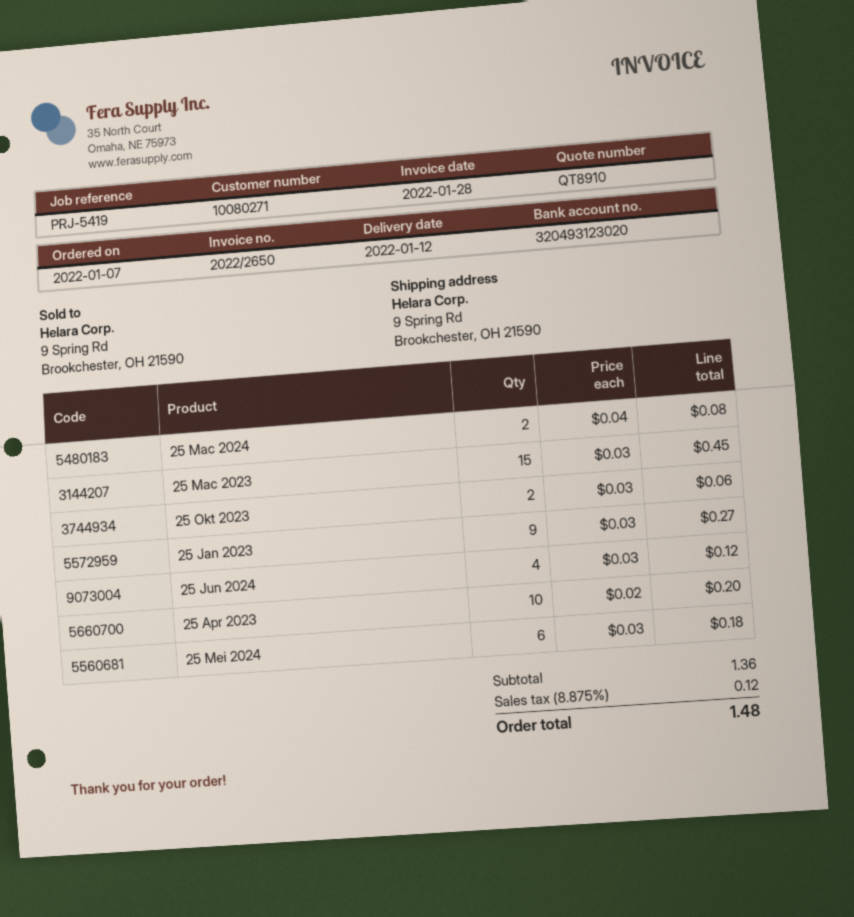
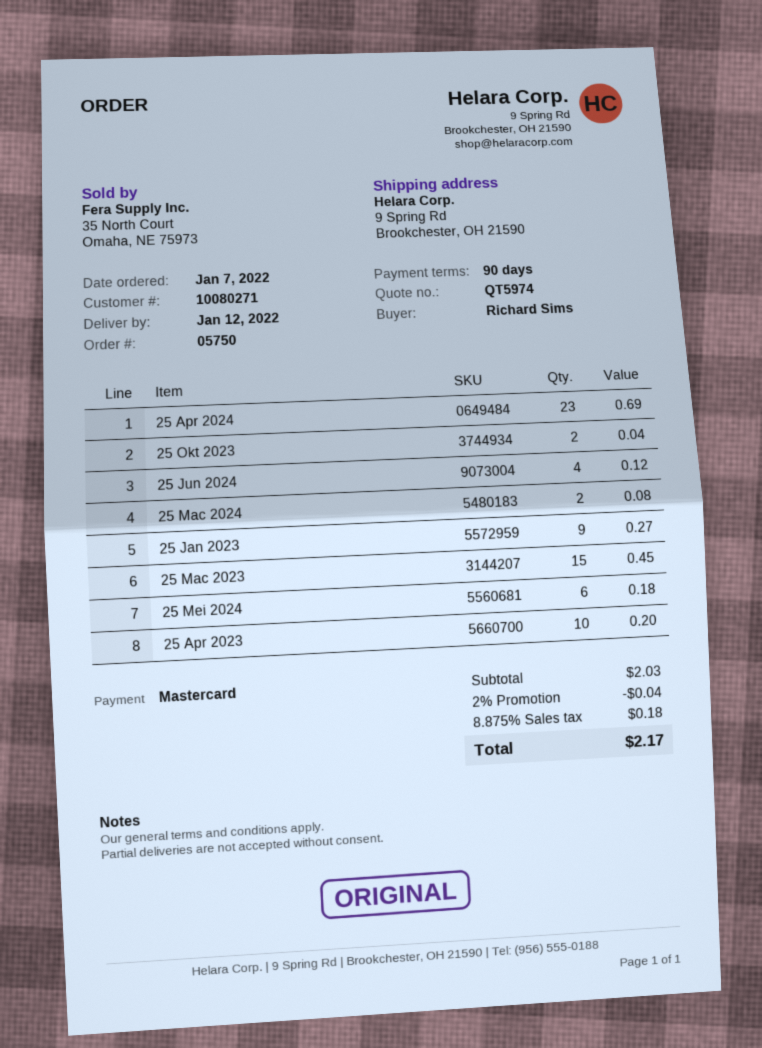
quote number: QT8910 -> QT5974
25 Okt 2023: 2 for 0.06 -> 2 for 0.04
25 Apr 2024: none -> 23 for 0.69
subtotal: 1.36 -> 2.03
discount: none -> 2% = 0.04
tax: 8.875% = 0.12 -> 8.875% = 0.18
total: 1.48 -> 2.17

